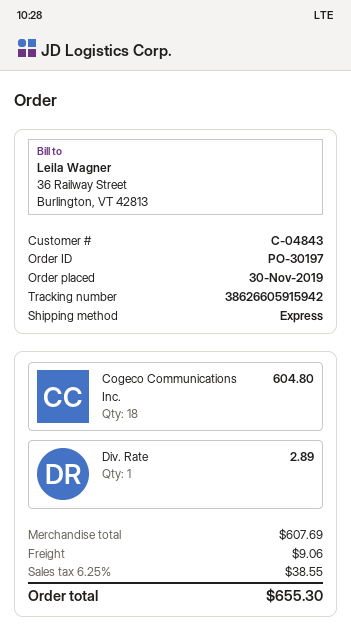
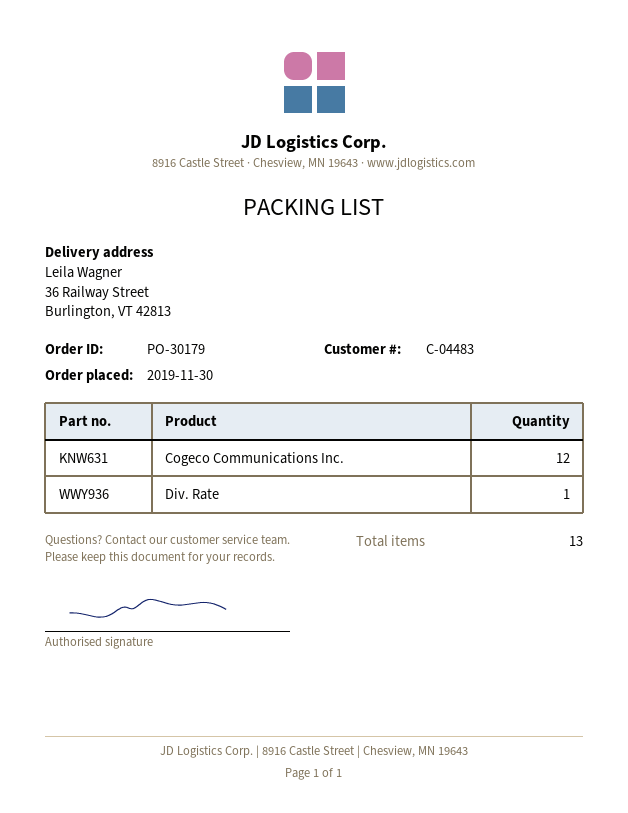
order number: PO-30197 -> PO-30179
customer number: C-04843 -> C-04483
Cogeco Communications Inc.: 18 -> 12

